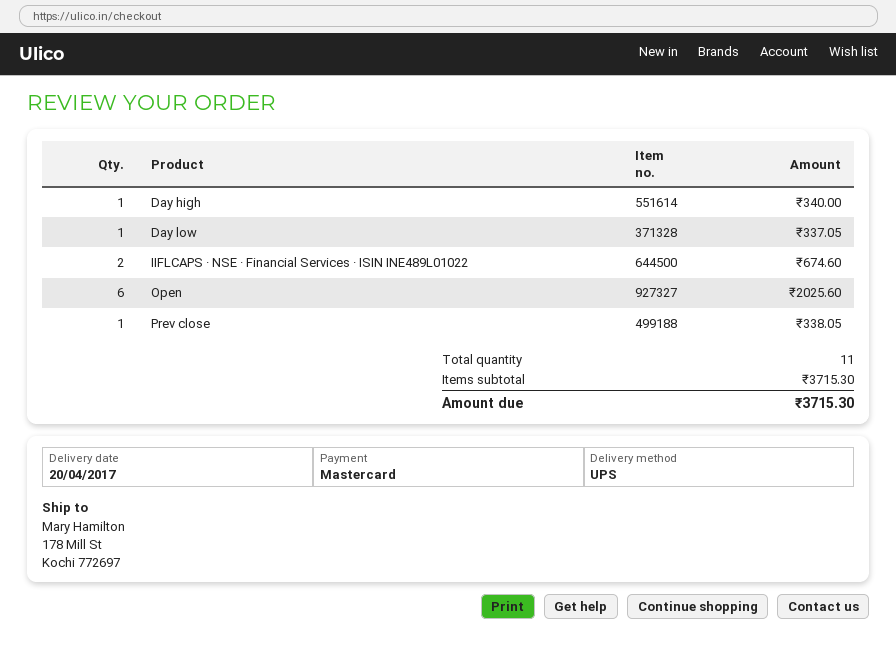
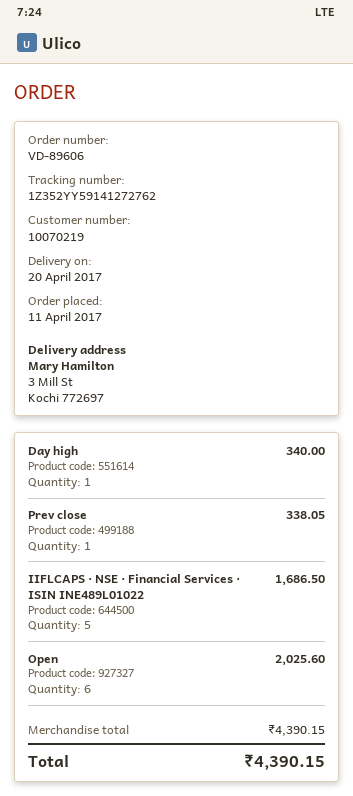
ship to: 178 Mill St, Kochi 772697 -> 3 Mill St, Kochi 772697
Day low: 1 for 337.05 -> none
IIFLCAPS · NSE · Financial Services · ISIN INE489L01022: 2 for 674.60 -> 5 for 1686.50
subtotal: 3715.30 -> 4390.15
total: 3715.30 -> 4390.15

